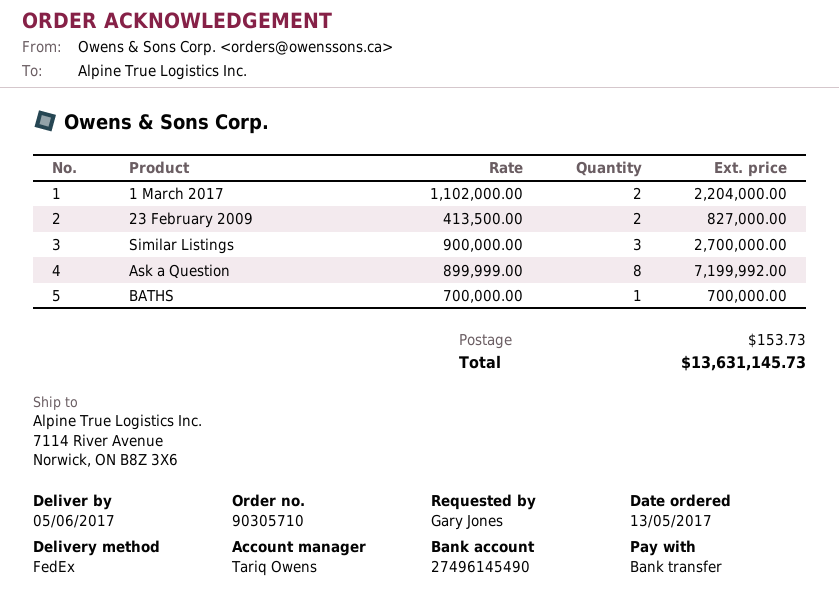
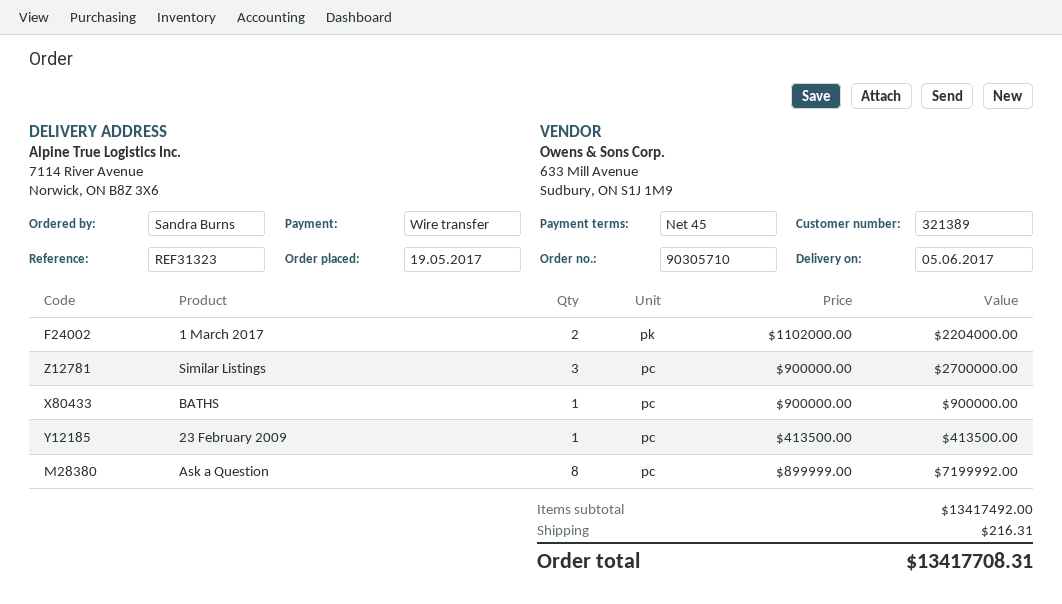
order date: 2017-05-13 -> 2017-05-19
ordered by: Gary Jones -> Sandra Burns
23 February 2009: 2 x 413500.00 = 827000.00 -> 1 x 413500.00 = 413500.00
BATHS: 1 x 700000.00 = 700000.00 -> 1 x 900000.00 = 900000.00
shipping: 153.73 -> 216.31
total: 13631145.73 -> 13417708.31

